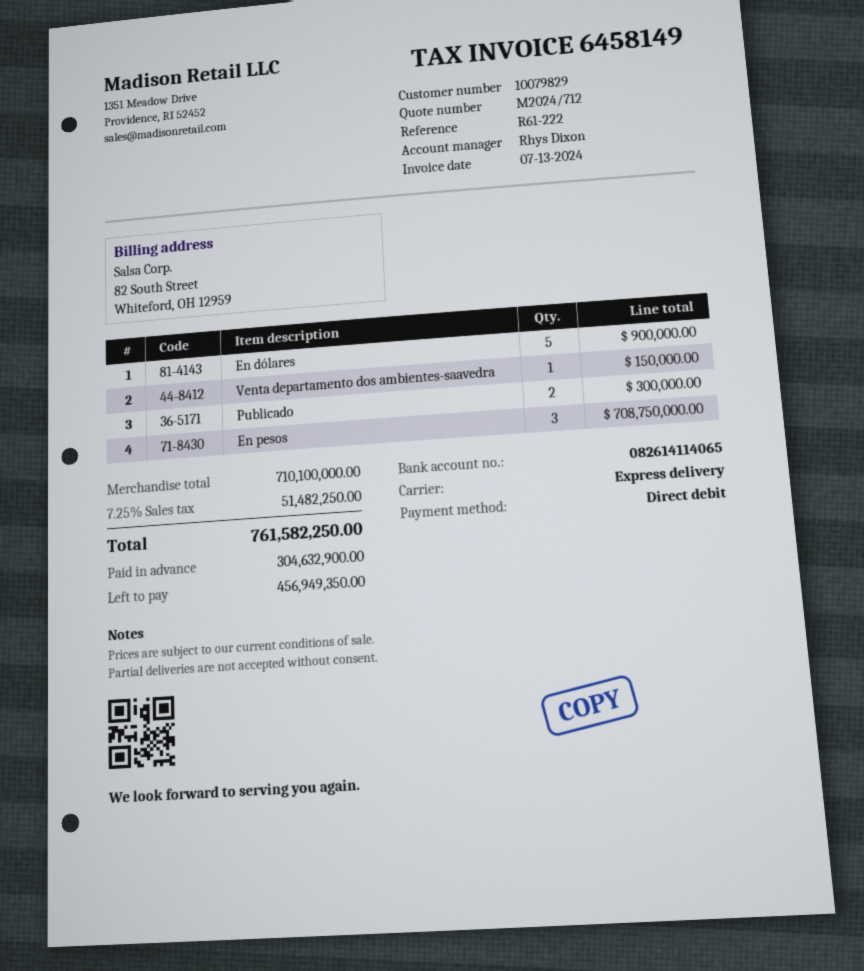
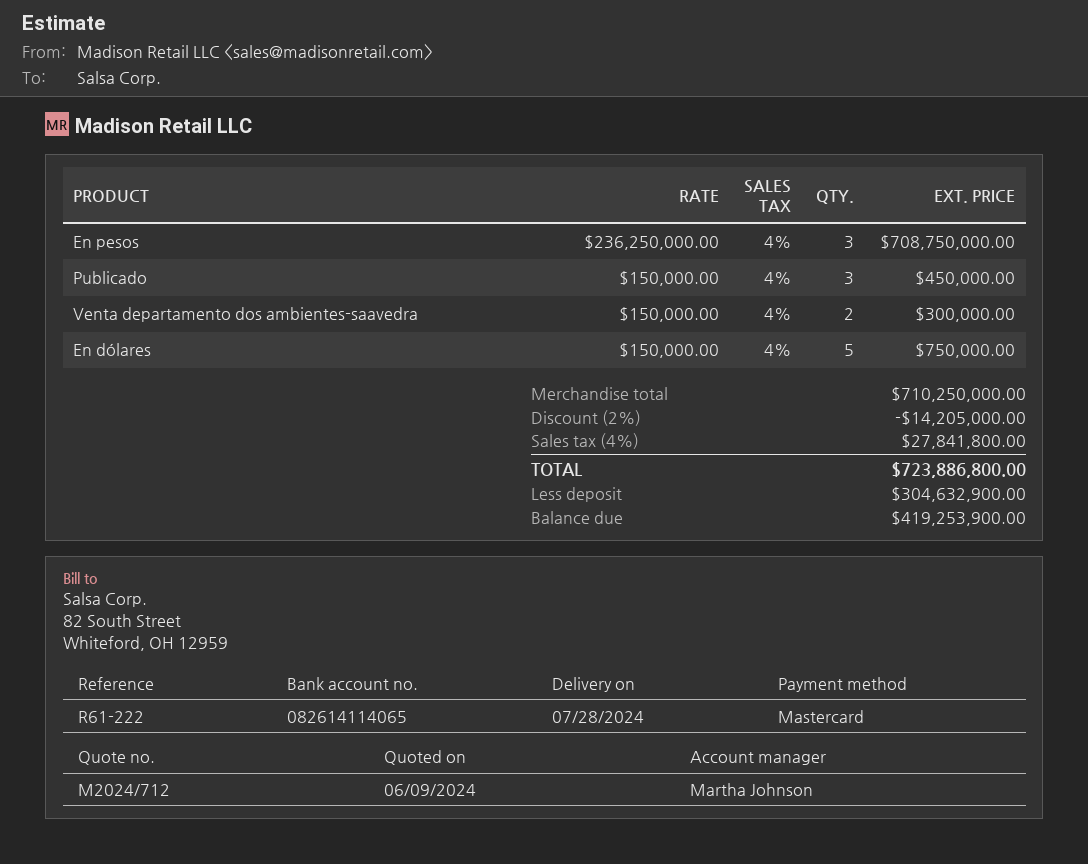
sales rep: Rhys Dixon -> Martha Johnson
payment method: direct debit -> Mastercard
En dólares: 5 for 900000.00 -> 5 for 750000.00
Venta departamento dos ambientes-saavedra: 1 for 150000.00 -> 2 for 300000.00
Publicado: 2 for 300000.00 -> 3 for 450000.00
subtotal: 710100000.00 -> 710250000.00
discount: none -> 2% = 14205000.00
tax: 7.25% = 51482250.00 -> 4% = 27841800.00
total: 761582250.00 -> 723886800.00
balance: 456949350.00 -> 419253900.00

